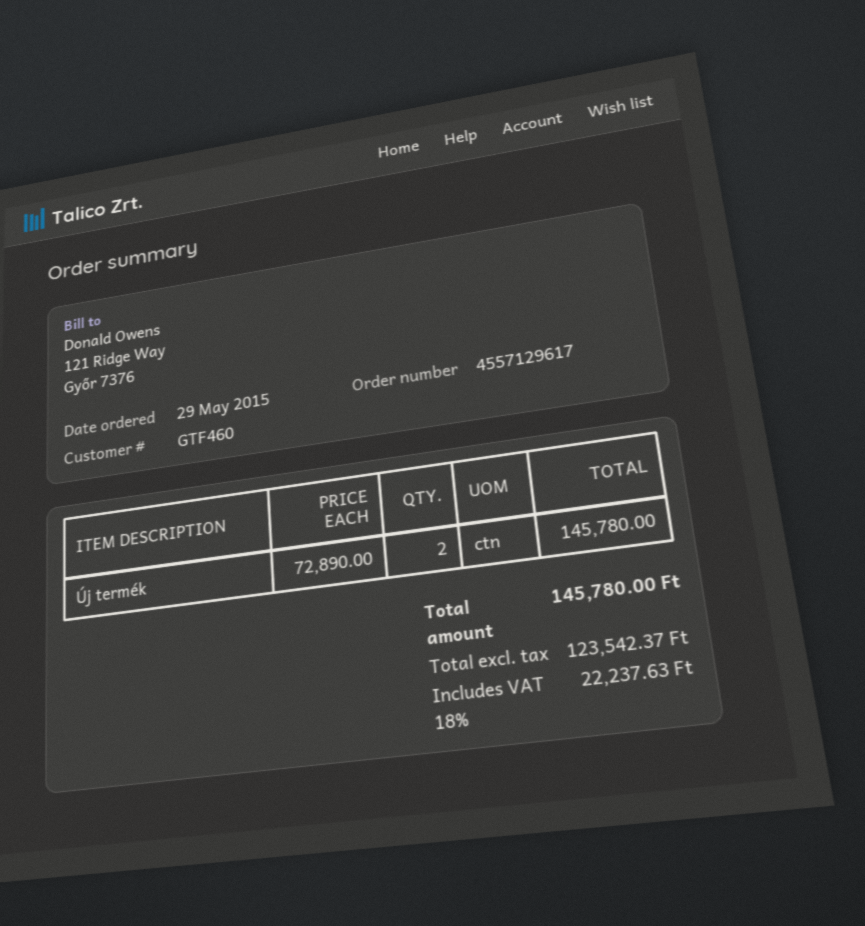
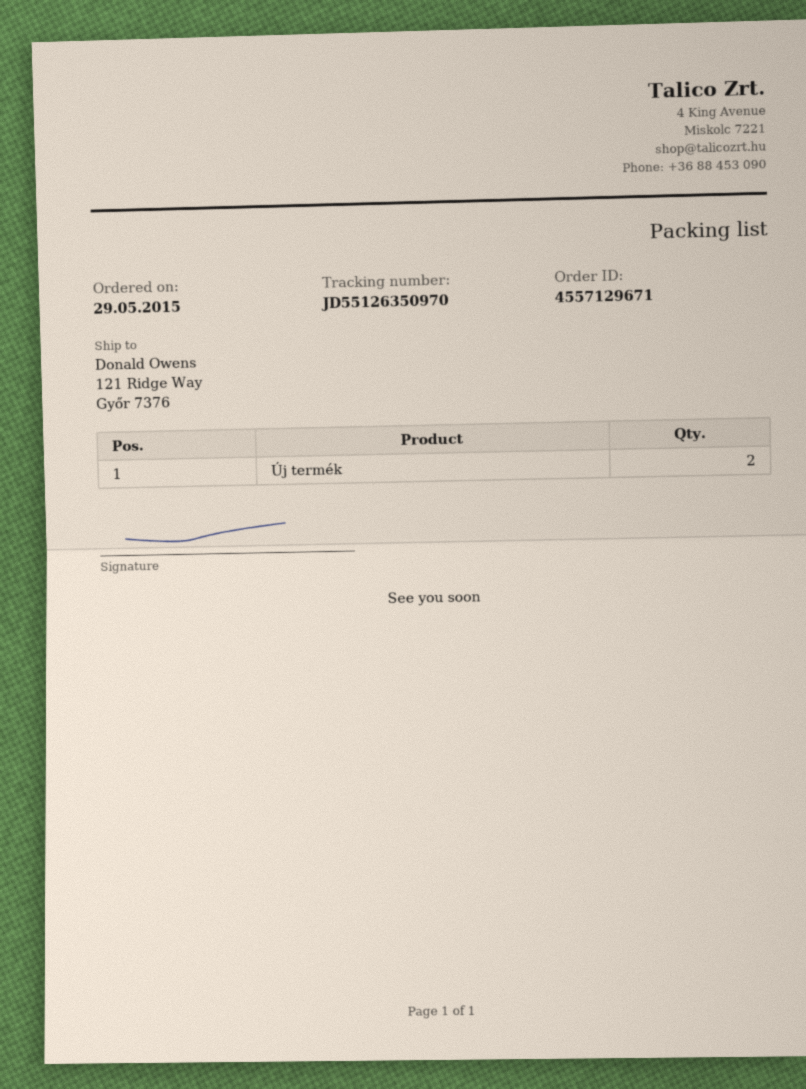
order number: 4557129617 -> 4557129671

